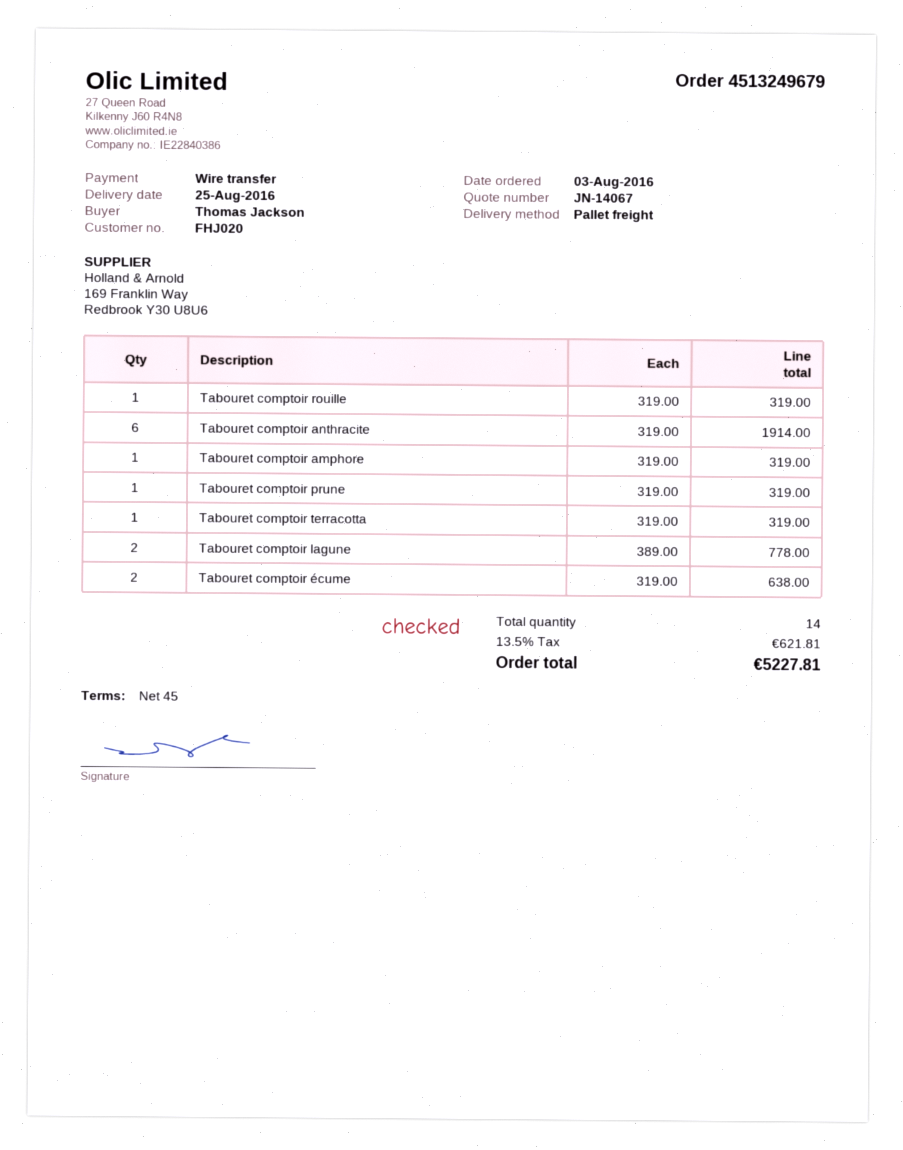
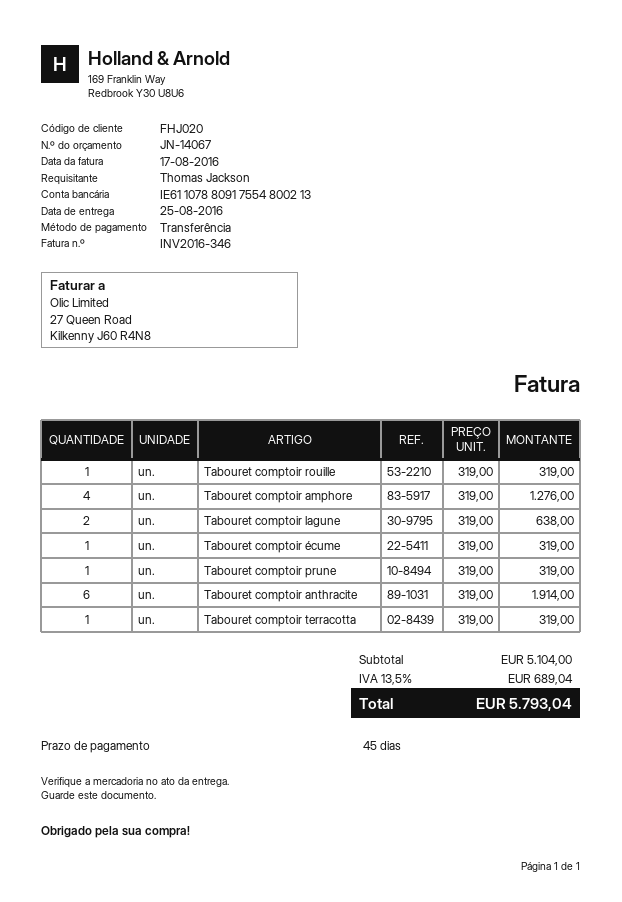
Tabouret comptoir amphore: 1 x 319.00 = 319.00 -> 4 x 319.00 = 1276.00
Tabouret comptoir lagune: 2 x 389.00 = 778.00 -> 2 x 319.00 = 638.00
Tabouret comptoir écume: 2 x 319.00 = 638.00 -> 1 x 319.00 = 319.00
tax: 13.5% = 621.81 -> 13.5% = 689.04
total: 5227.81 -> 5793.04

